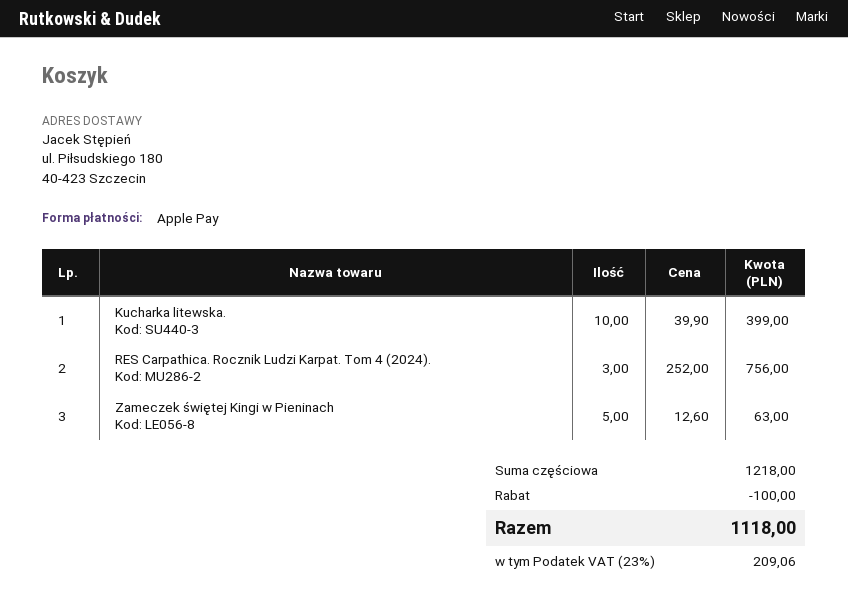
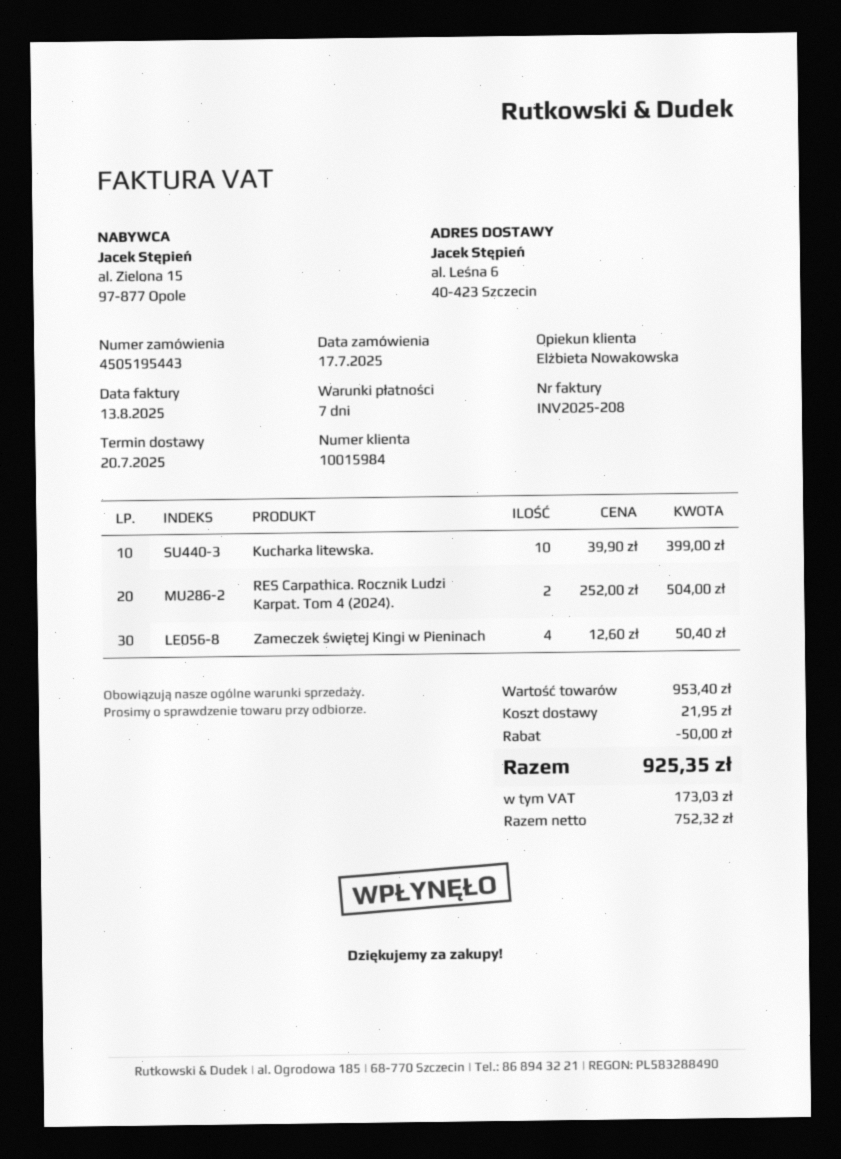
ship to: ul. Piłsudskiego 180, 40-423 Szczecin -> al. Leśna 6, 40-423 Szczecin
RES Carpathica. Rocznik Ludzi Karpat. Tom 4 (2024).: 3 x 252.00 = 756.00 -> 2 x 252.00 = 504.00
Zameczek świętej Kingi w Pieninach: 5 x 12.60 = 63.00 -> 4 x 12.60 = 50.40
subtotal: 1218.00 -> 953.40
discount: 100.00 -> 50.00
shipping: none -> 21.95
tax: 209.06 -> 173.03
total: 1118.00 -> 925.35

